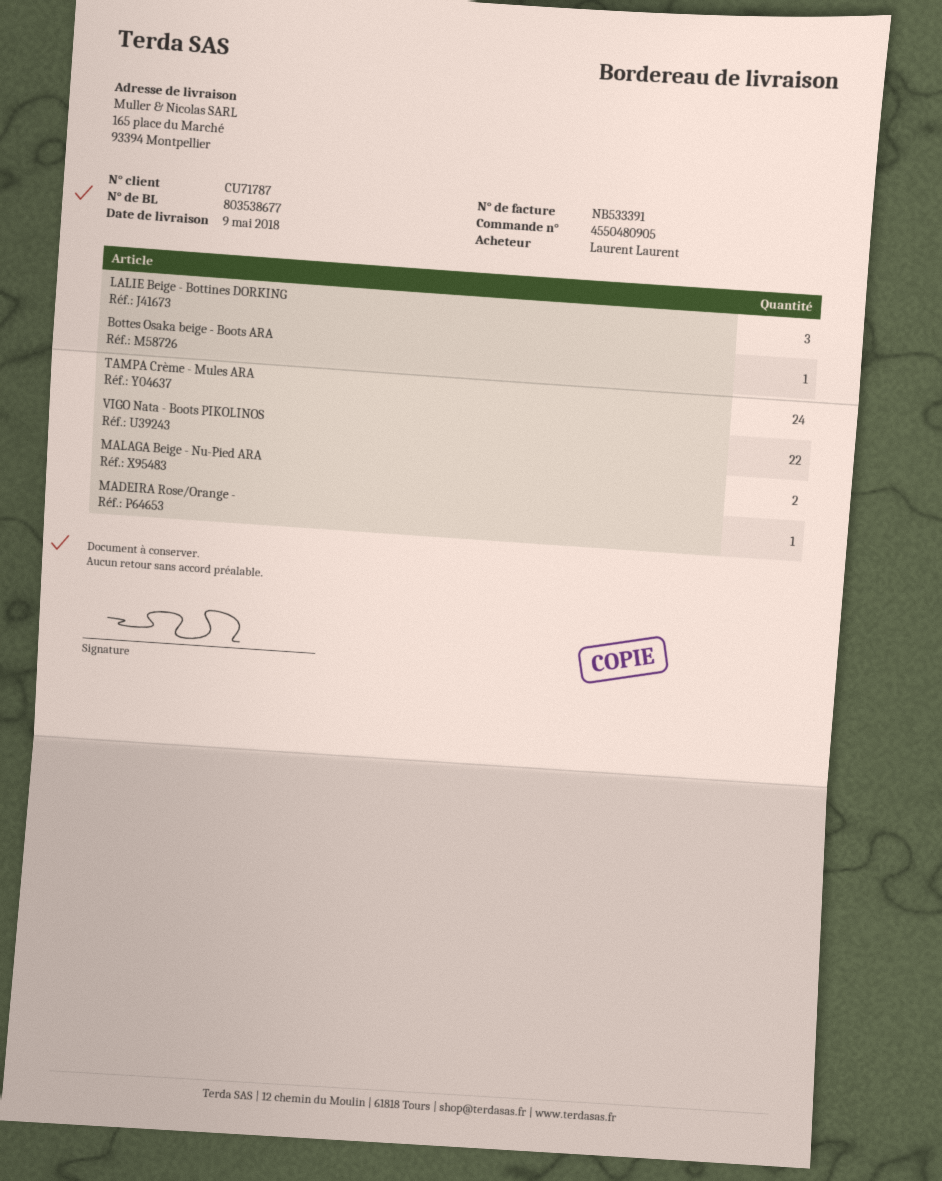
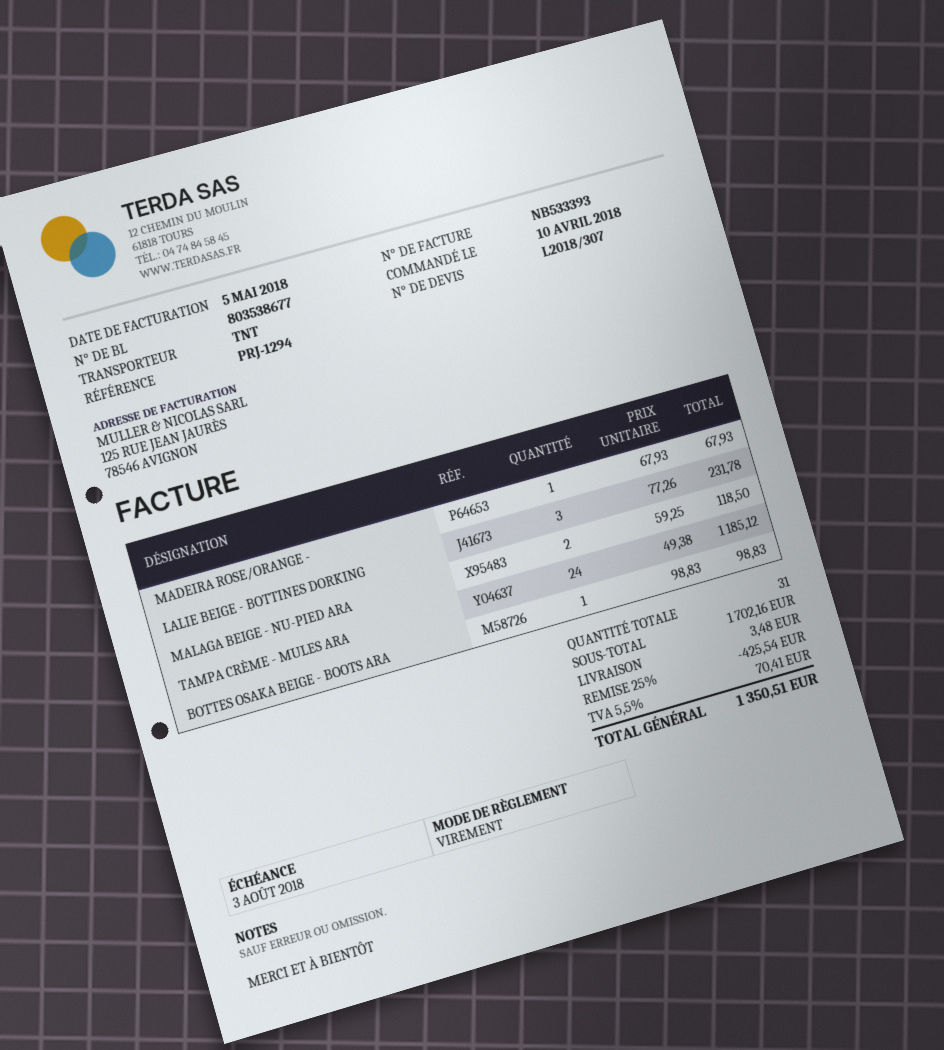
invoice number: NB533391 -> NB533393
VIGO Nata - Boots PIKOLINOS: 22 -> none

